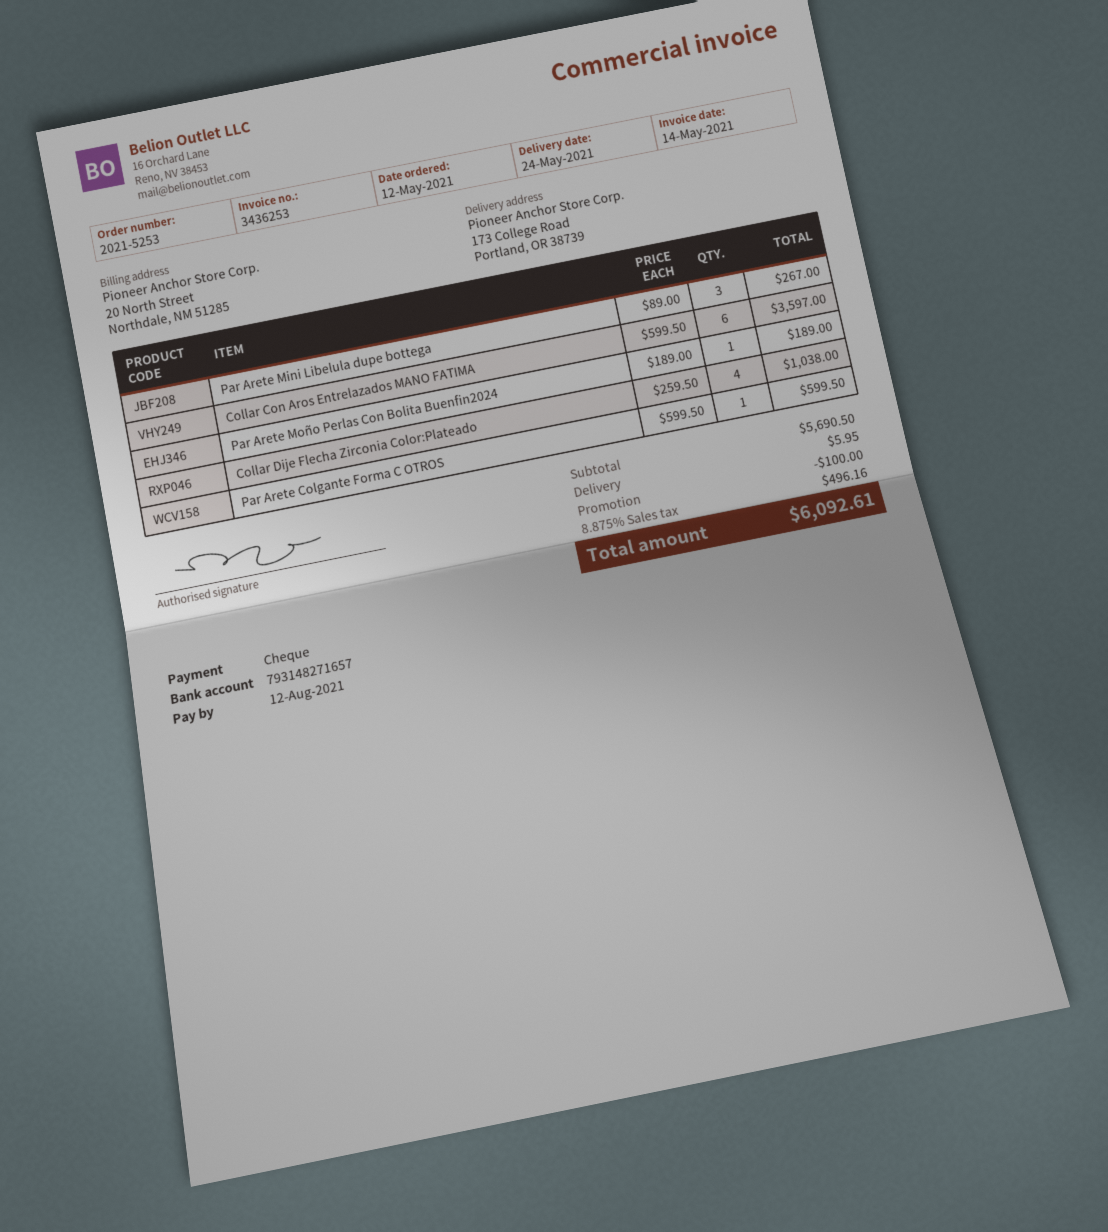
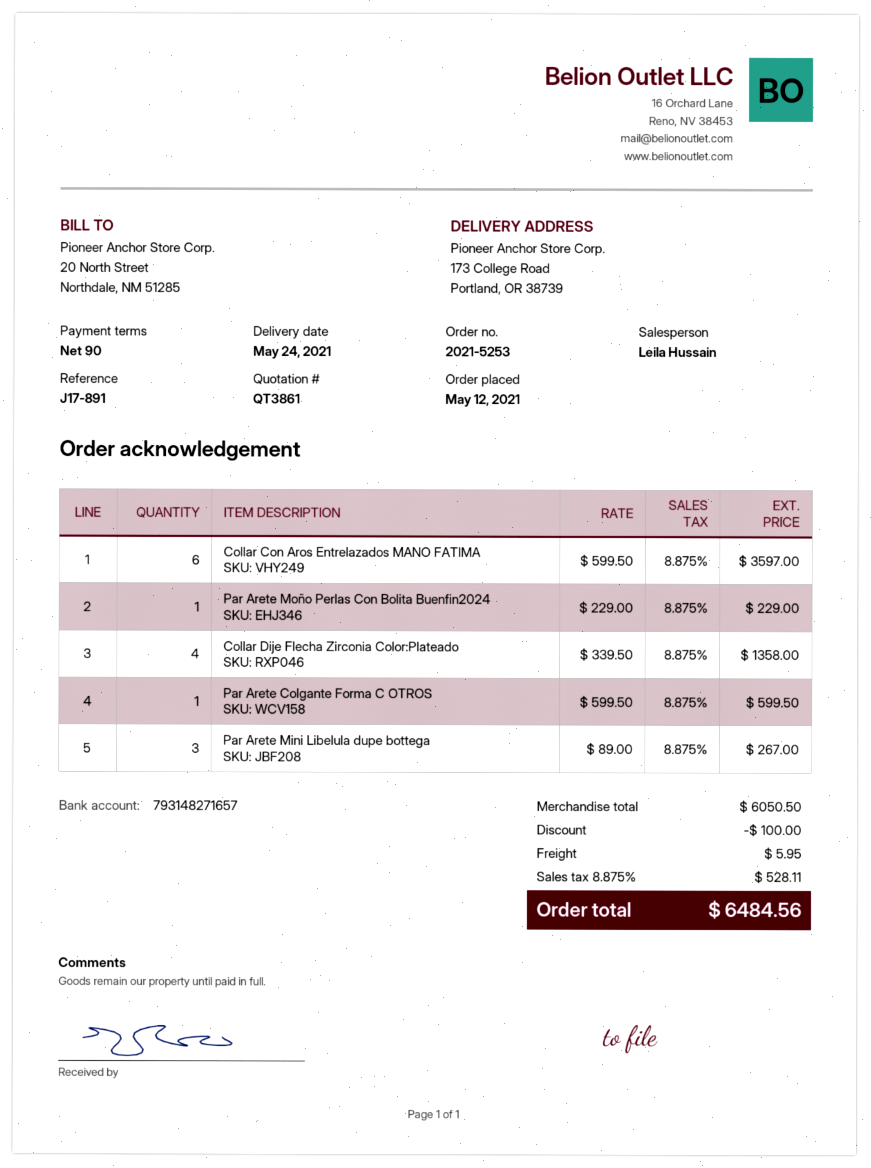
Par Arete Moño Perlas Con Bolita Buenfin2024: 1 x 189.00 = 189.00 -> 1 x 229.00 = 229.00
Collar Dije Flecha Zirconia Color:Plateado: 4 x 259.50 = 1038.00 -> 4 x 339.50 = 1358.00
subtotal: 5690.50 -> 6050.50
tax: 8.875% = 496.16 -> 8.875% = 528.11
total: 6092.61 -> 6484.56

